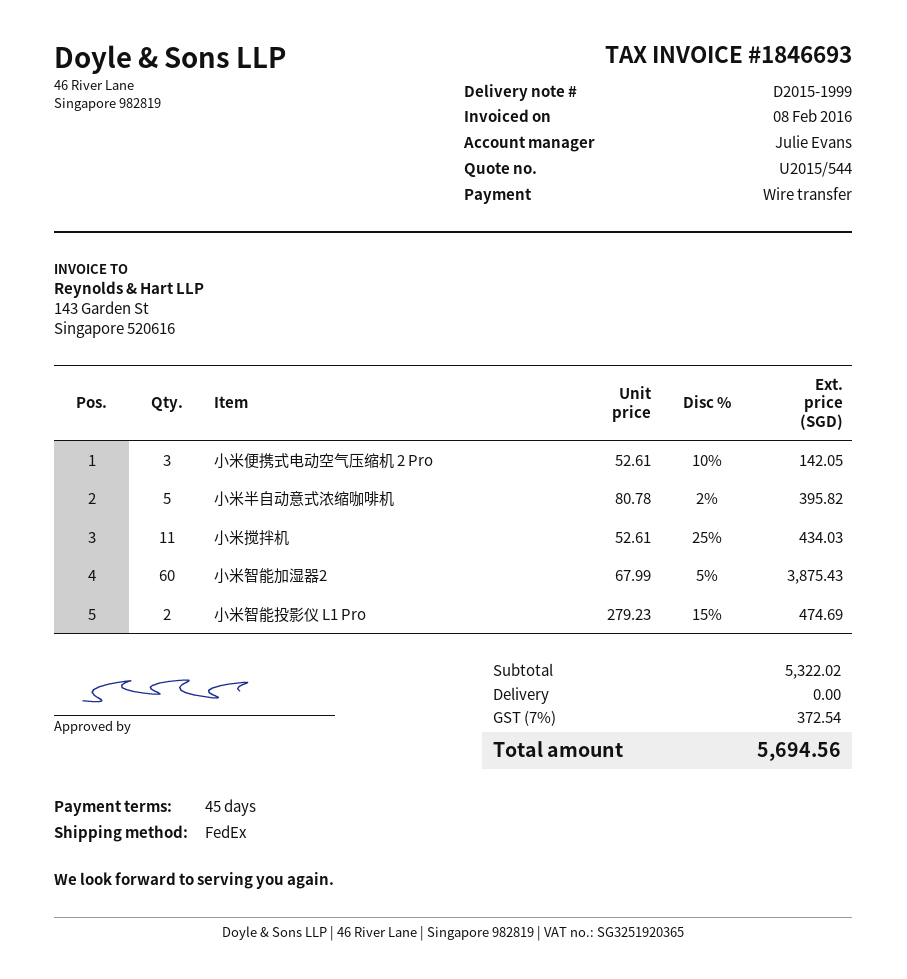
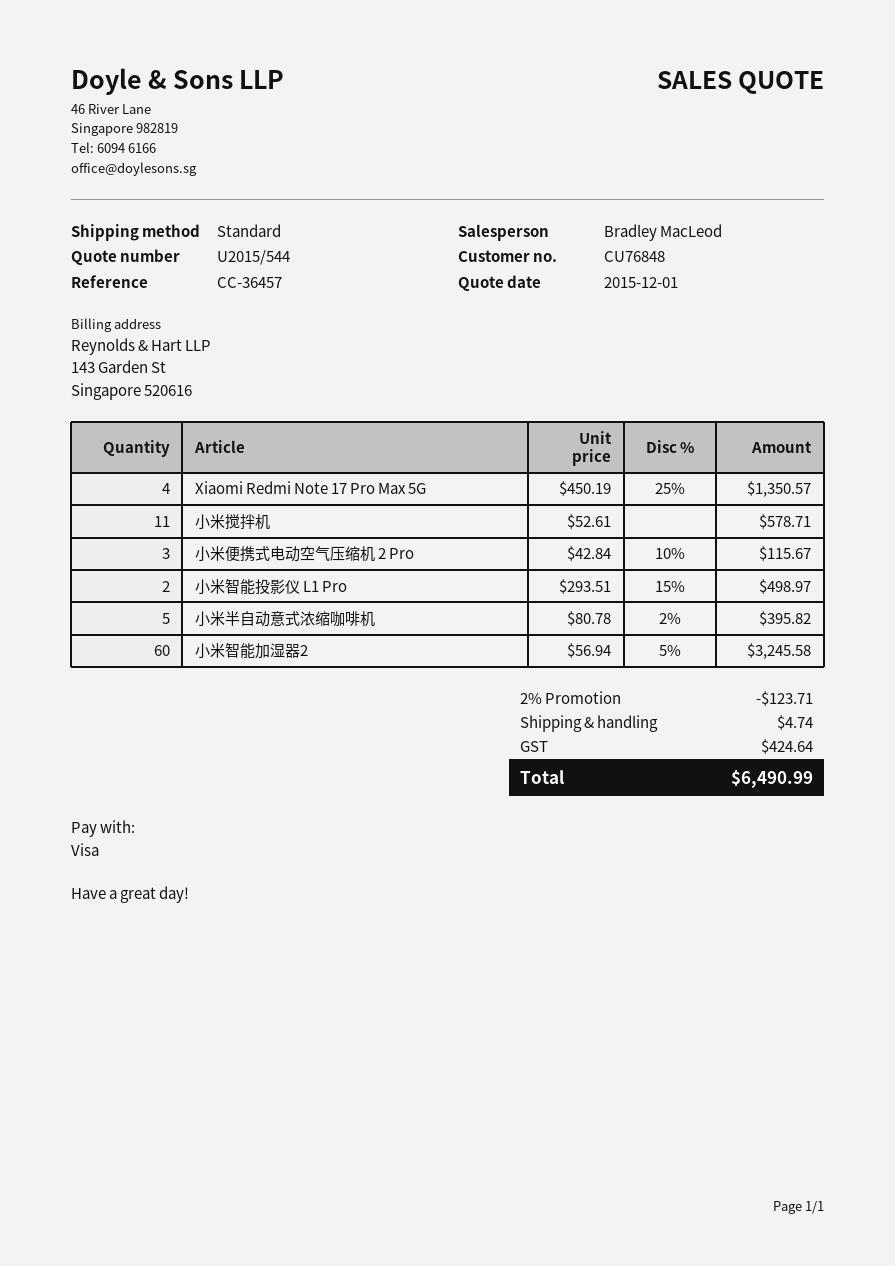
sales rep: Julie Evans -> Bradley MacLeod
payment method: bank transfer -> Visa
shipping method: FedEx -> standard
小米便携式电动空气压缩机 2 Pro: 3 x 52.61 - 10% = 142.05 -> 3 x 42.84 - 10% = 115.67
小米搅拌机: 11 x 52.61 - 25% = 434.03 -> 11 x 52.61 = 578.71
小米智能加湿器2: 60 x 67.99 - 5% = 3875.43 -> 60 x 56.94 - 5% = 3245.58
小米智能投影仪 L1 Pro: 2 x 279.23 - 15% = 474.69 -> 2 x 293.51 - 15% = 498.97
Xiaomi Redmi Note 17 Pro Max 5G: none -> 4 x 450.19 - 25% = 1350.57
discount: none -> 2% = 123.71
shipping: 0.00 -> 4.74
tax: 372.54 -> 424.64
total: 5694.56 -> 6490.99

